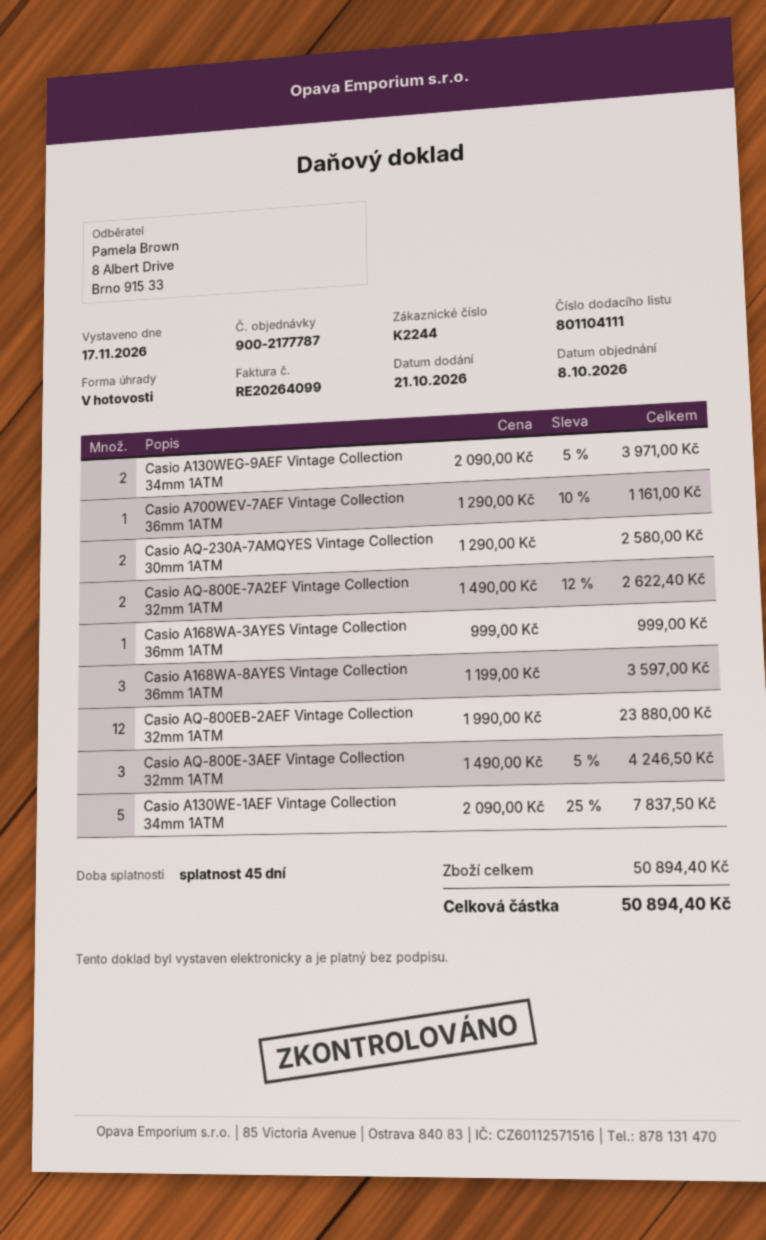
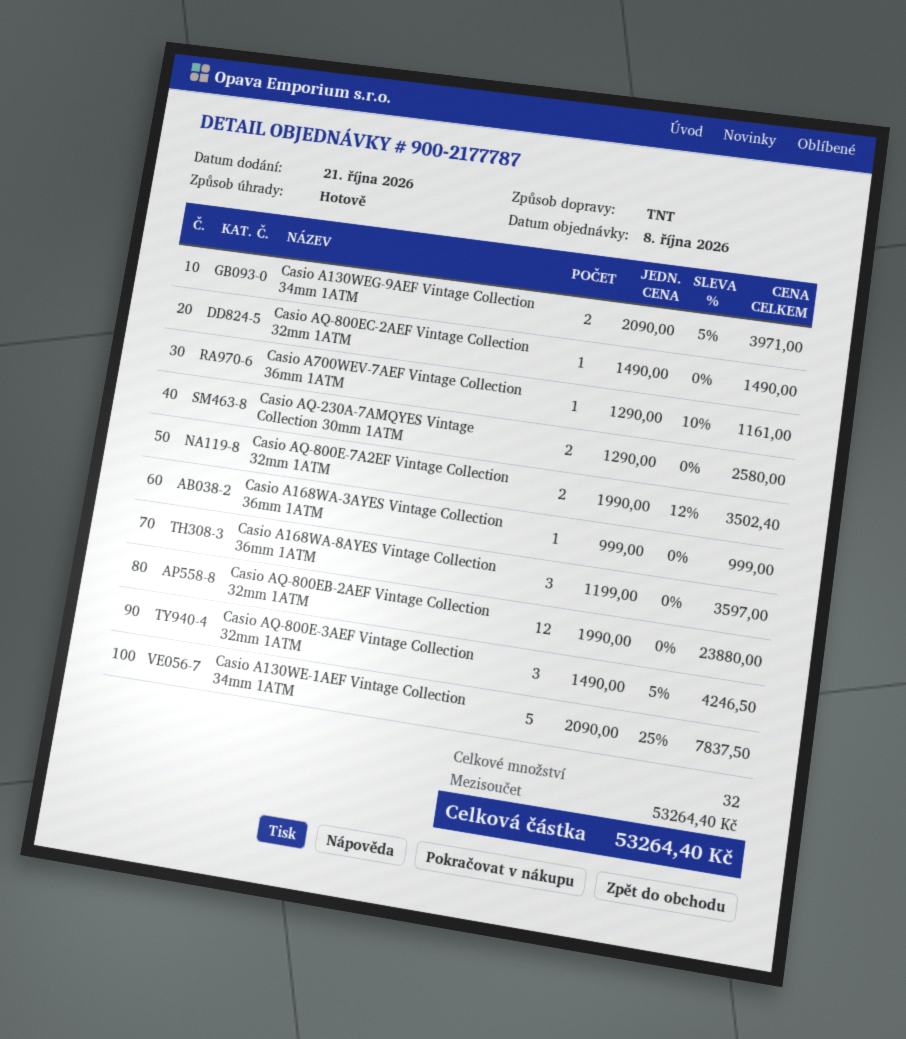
Casio AQ-800E-7A2EF Vintage Collection 32mm 1ATM: 2 x 1490.00 - 12% = 2622.40 -> 2 x 1990.00 - 12% = 3502.40
Casio AQ-800EC-2AEF Vintage Collection 32mm 1ATM: none -> 1 x 1490.00 = 1490.00
subtotal: 50894.40 -> 53264.40
total: 50894.40 -> 53264.40

